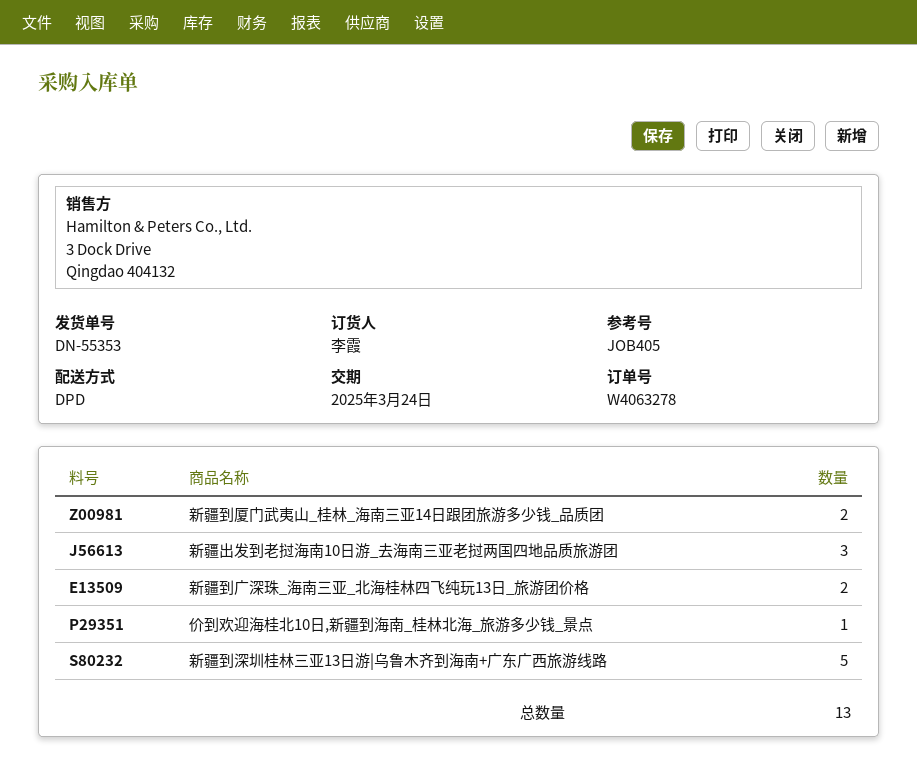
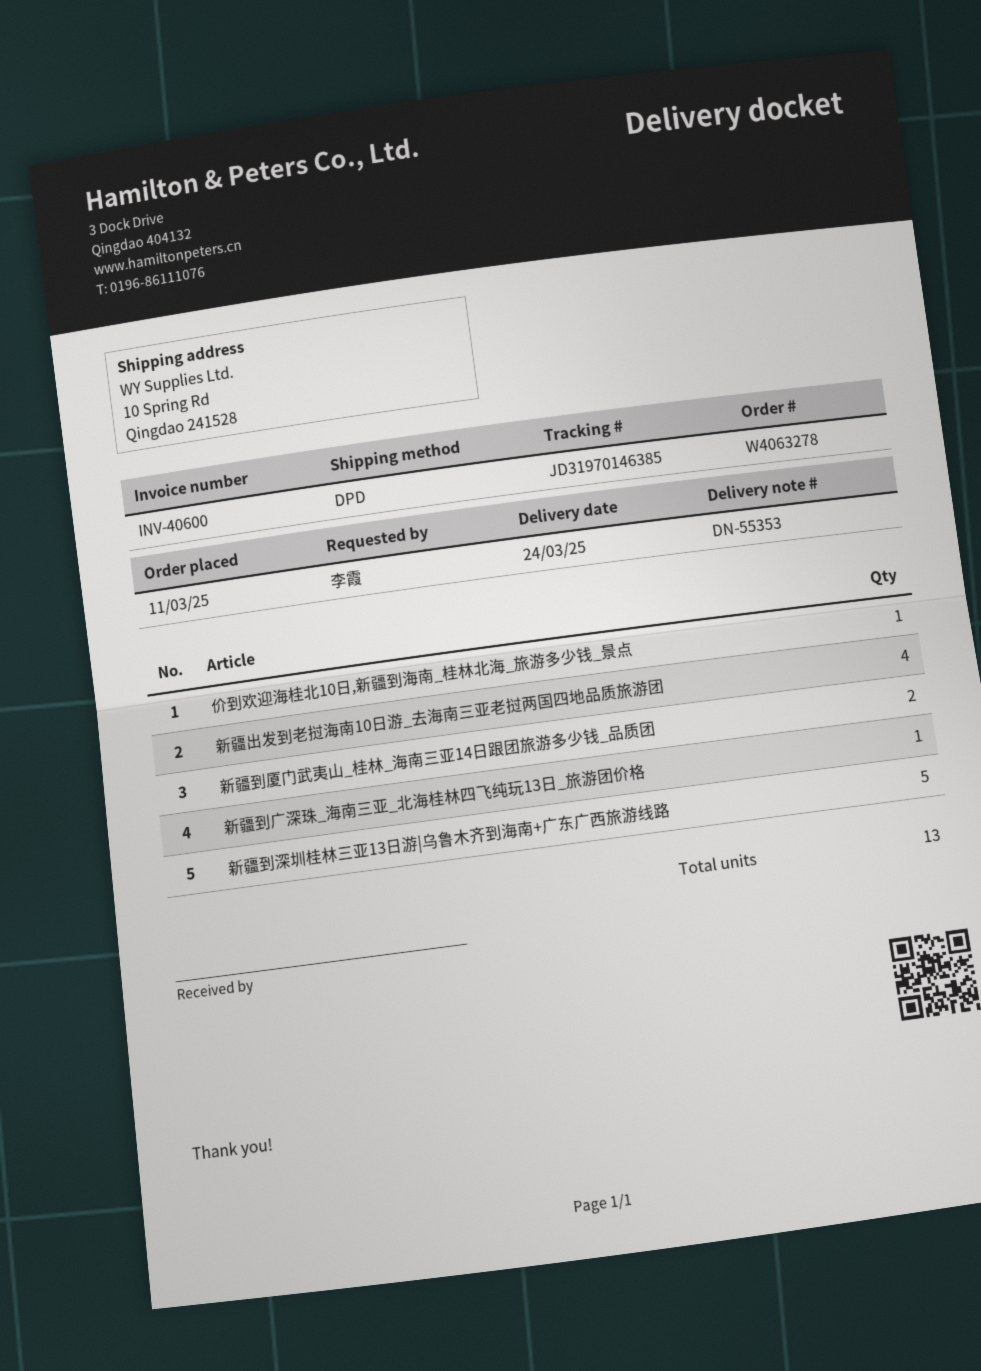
新疆出发到老挝海南10日游_去海南三亚老挝两国四地品质旅游团: 3 -> 4
新疆到广深珠_海南三亚_北海桂林四飞纯玩13日_旅游团价格: 2 -> 1

